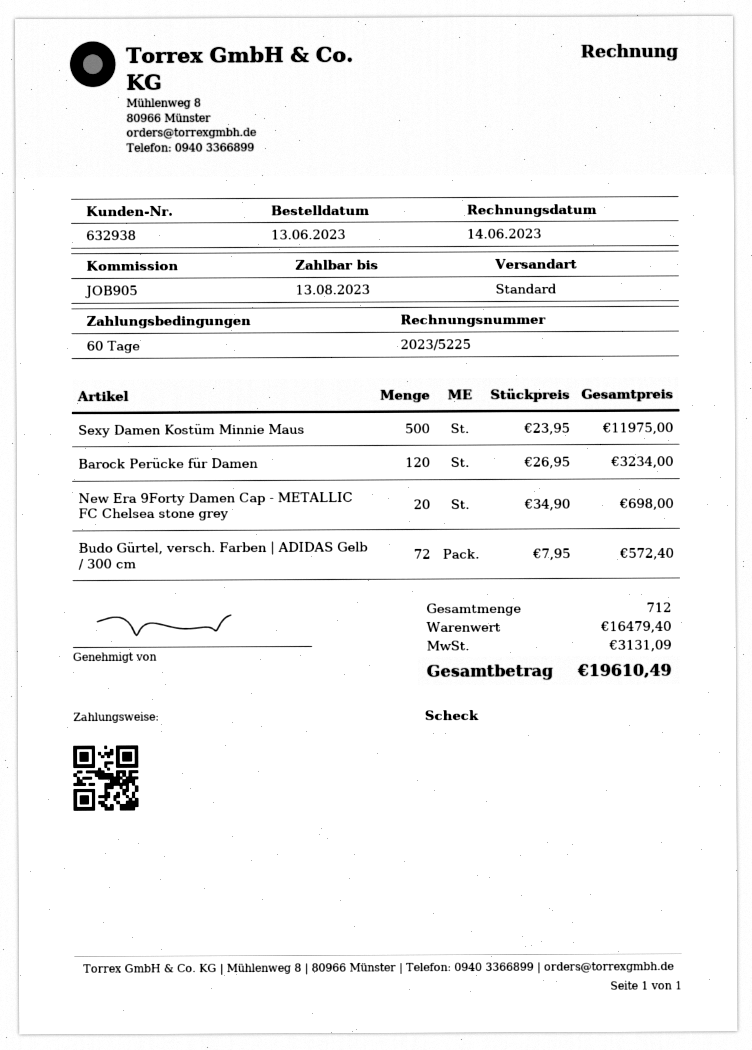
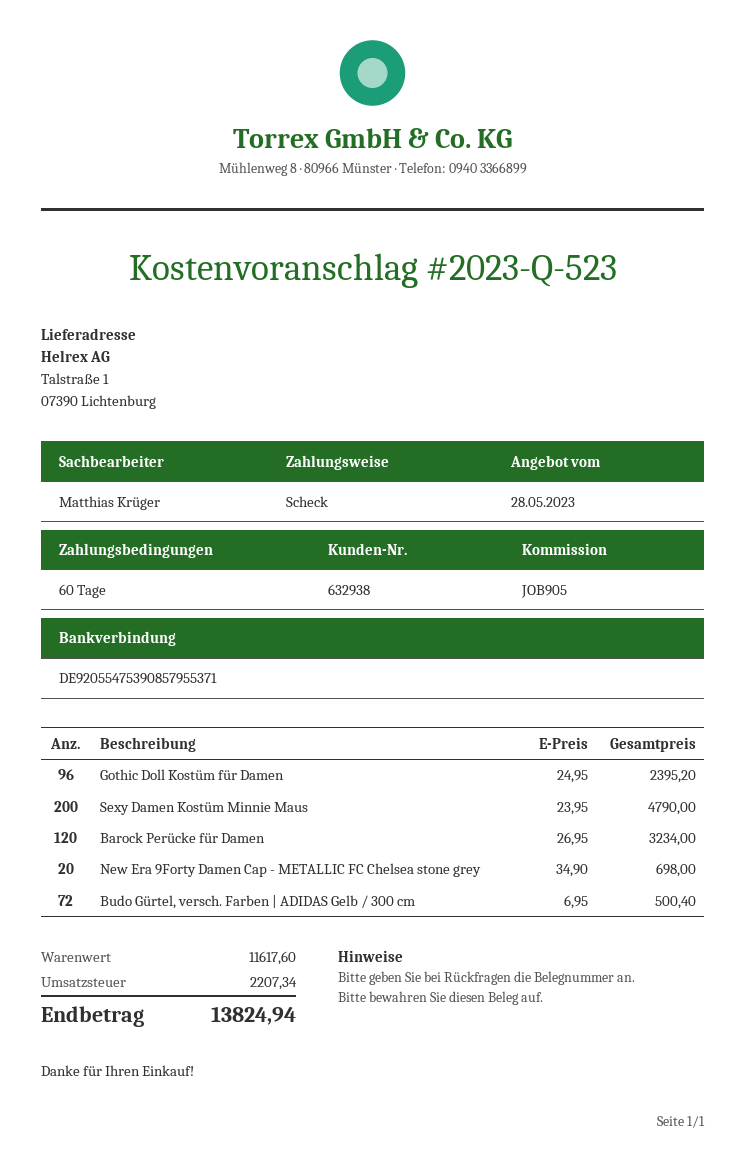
Sexy Damen Kostüm Minnie Maus: 500 x 23.95 = 11975.00 -> 200 x 23.95 = 4790.00
Budo Gürtel, versch. Farben | ADIDAS Gelb / 300 cm: 72 x 7.95 = 572.40 -> 72 x 6.95 = 500.40
Gothic Doll Kostüm für Damen: none -> 96 x 24.95 = 2395.20
subtotal: 16479.40 -> 11617.60
tax: 3131.09 -> 2207.34
total: 19610.49 -> 13824.94

